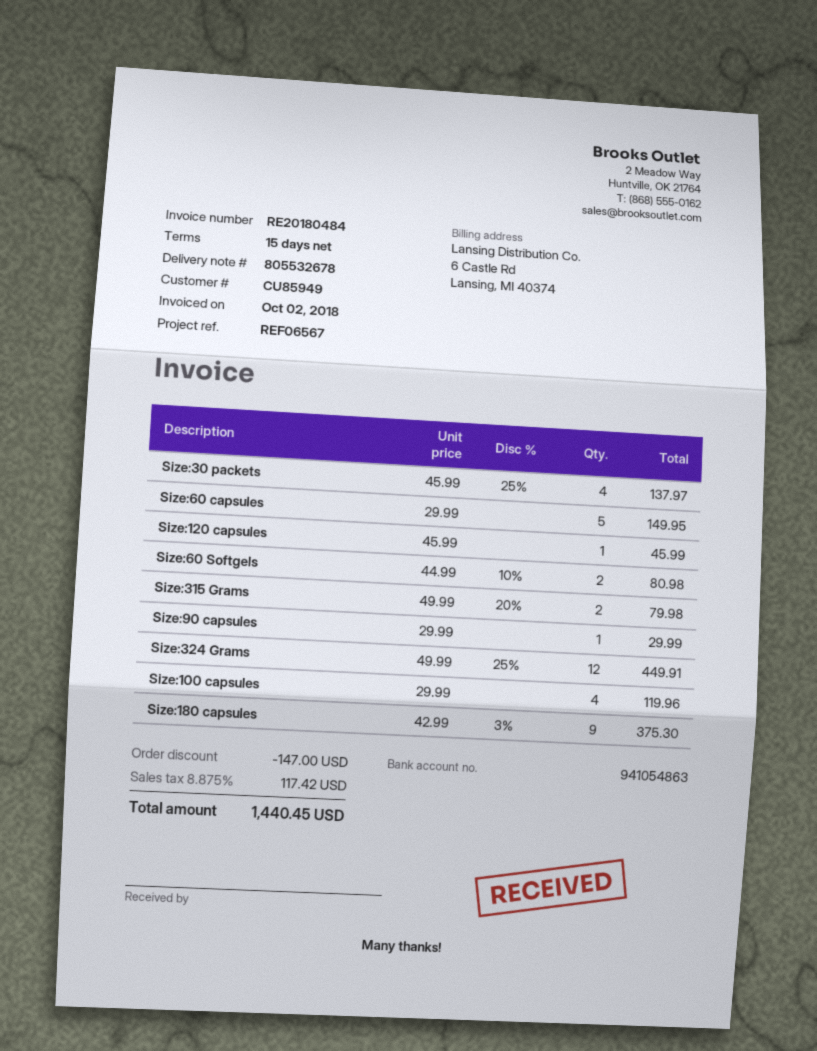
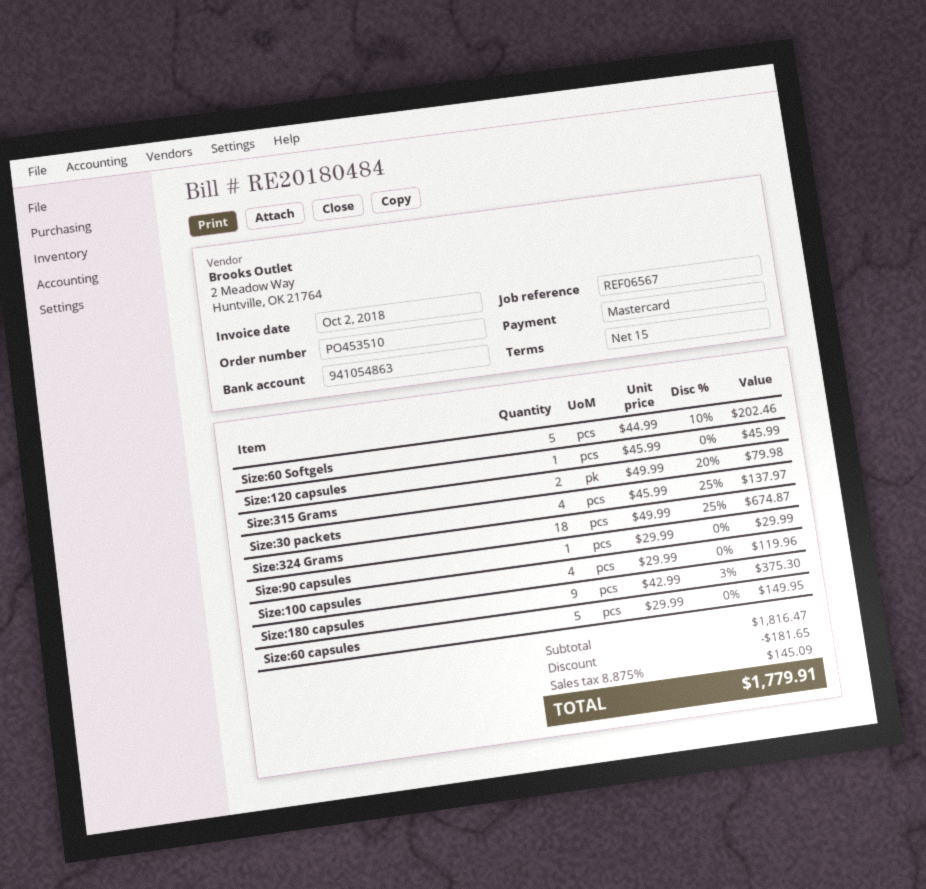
Size:60 Softgels: 2 x 44.99 - 10% = 80.98 -> 5 x 44.99 - 10% = 202.46
Size:324 Grams: 12 x 49.99 - 25% = 449.91 -> 18 x 49.99 - 25% = 674.87
discount: 147.00 -> 181.65
tax: 8.875% = 117.42 -> 8.875% = 145.09
total: 1440.45 -> 1779.91

